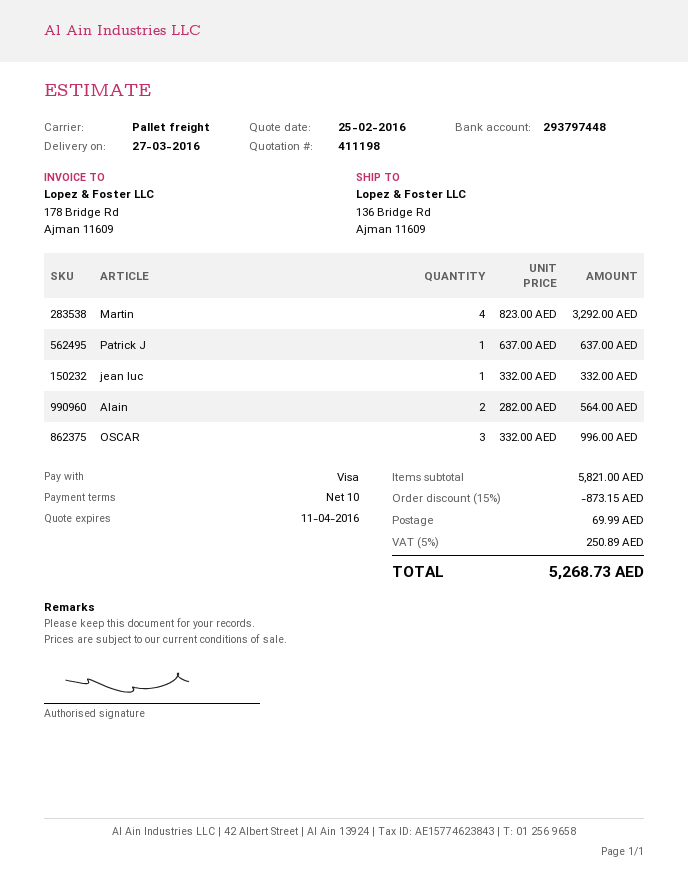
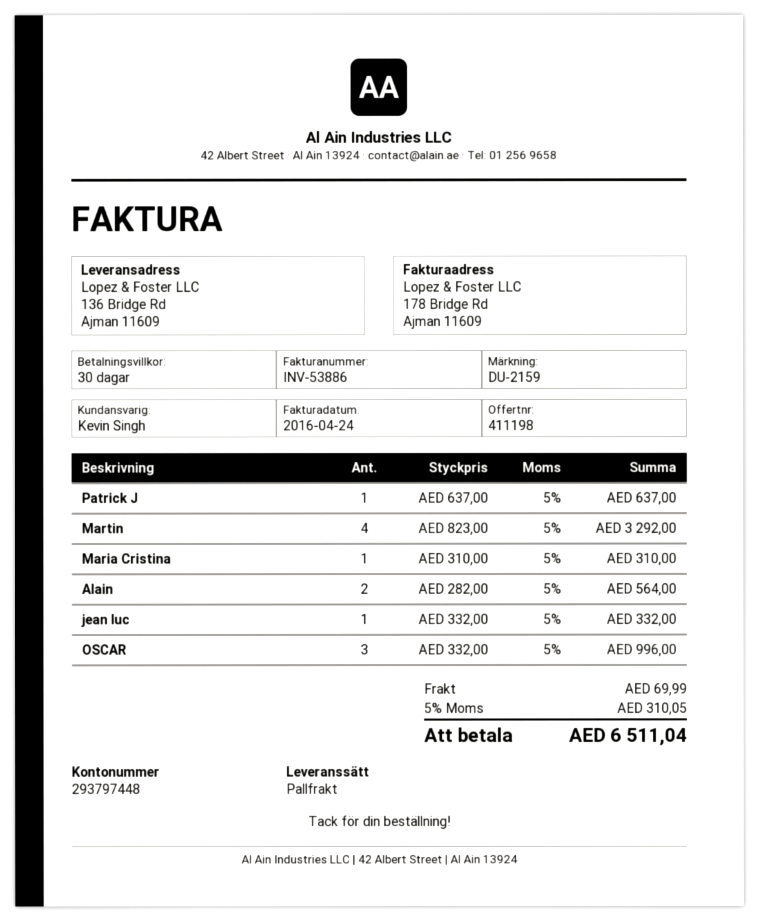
payment terms: 10 days -> 30 days
Maria Cristina: none -> 1 x 310.00 = 310.00
discount: 15% = 873.15 -> none
tax: 5% = 250.89 -> 5% = 310.05
total: 5268.73 -> 6511.04

